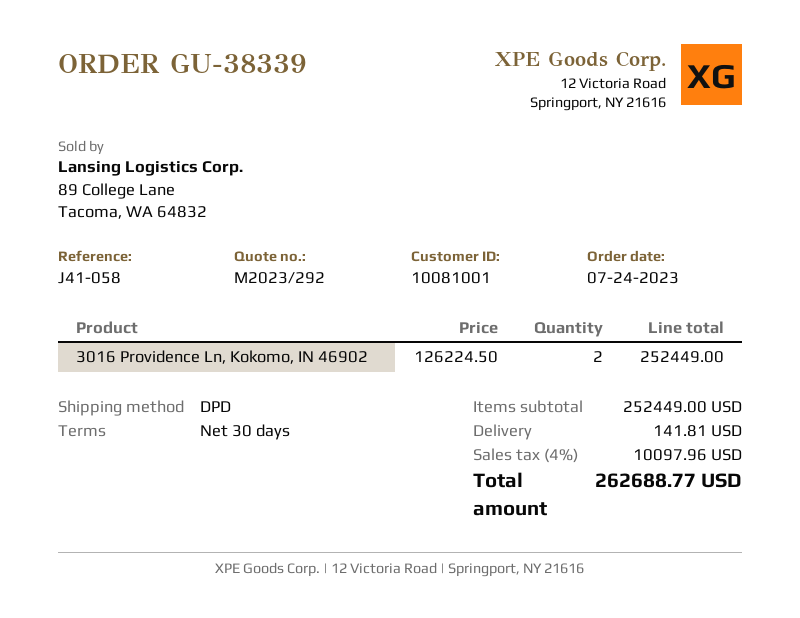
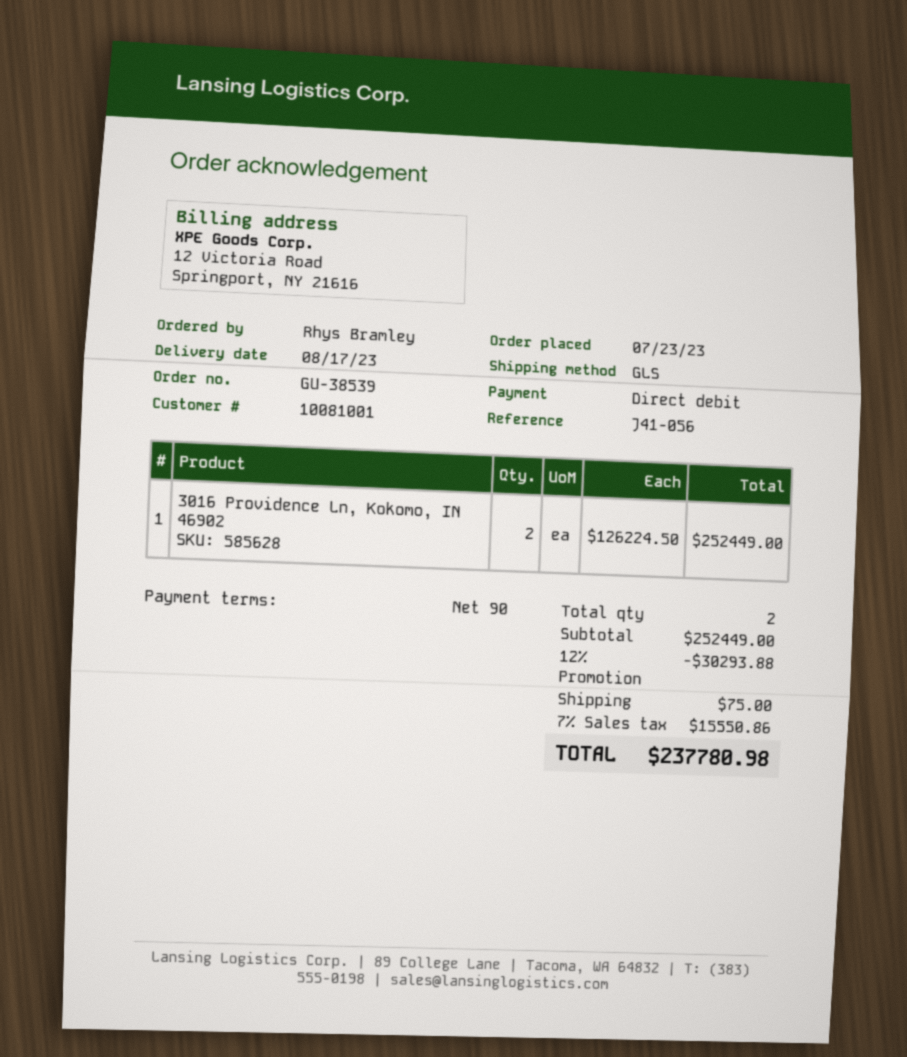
order number: GU-38339 -> GU-38539
order date: 2023-07-24 -> 2023-07-23
payment terms: 30 days -> 90 days
reference: J41-058 -> J41-056
shipping method: DPD -> GLS
discount: none -> 12% = 30293.88
shipping: 141.81 -> 75.00
tax: 4% = 10097.96 -> 7% = 15550.86
total: 262688.77 -> 237780.98

